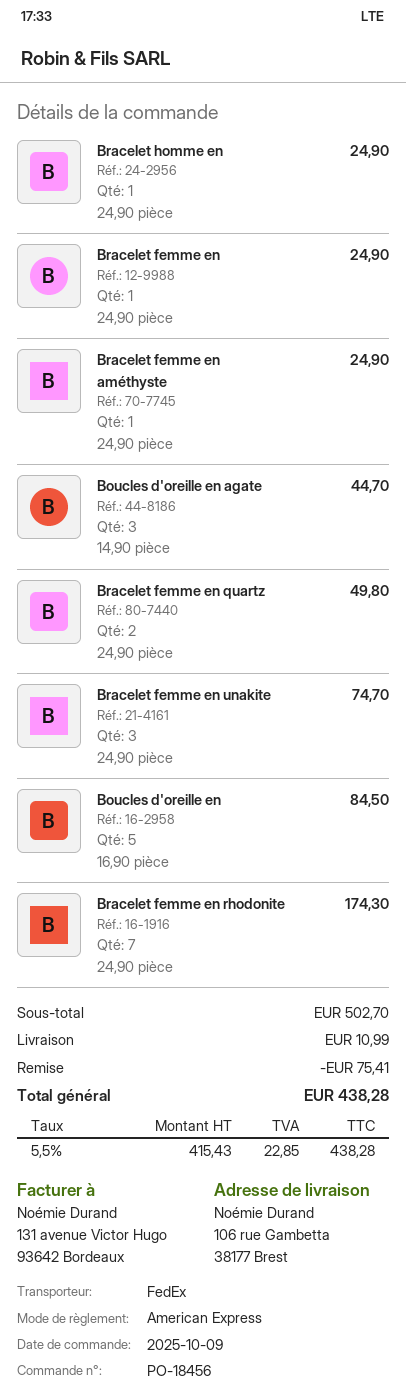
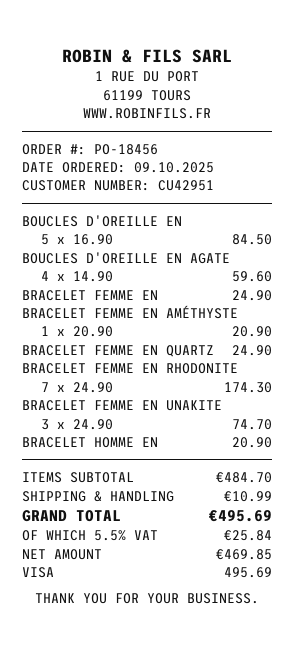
payment method: American Express -> Visa
Bracelet homme en: 1 x 24.90 = 24.90 -> 1 x 20.90 = 20.90
Bracelet femme en améthyste: 1 x 24.90 = 24.90 -> 1 x 20.90 = 20.90
Boucles d'oreille en agate: 3 x 14.90 = 44.70 -> 4 x 14.90 = 59.60
Bracelet femme en quartz: 2 x 24.90 = 49.80 -> 1 x 24.90 = 24.90
subtotal: 502.70 -> 484.70
discount: 75.41 -> none
net: 415.43 -> 469.85
tax: 5.5% = 22.85 -> 5.5% = 25.84
total: 438.28 -> 495.69

